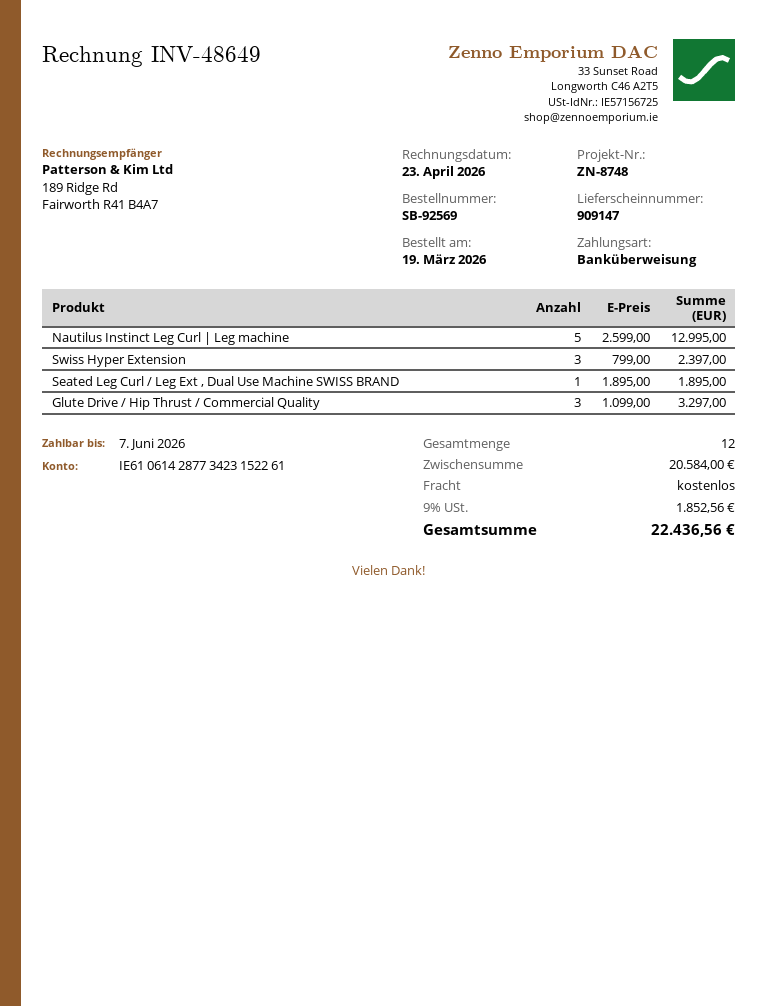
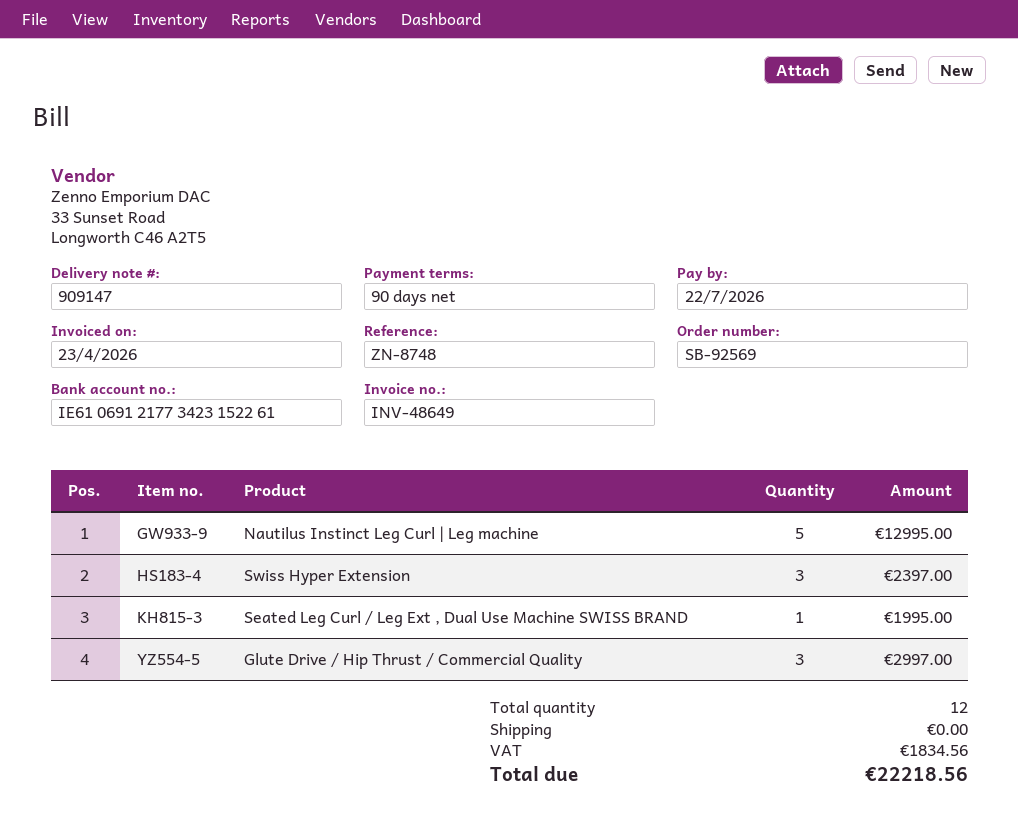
due date: 2026-06-07 -> 2026-07-22
bank account: IE61061428773423152261 -> IE61069121773423152261
Seated Leg Curl / Leg Ext , Dual Use Machine SWISS BRAND: 1 for 1895.00 -> 1 for 1995.00
Glute Drive / Hip Thrust / Commercial Quality: 3 for 3297.00 -> 3 for 2997.00
tax: 1852.56 -> 1834.56
total: 22436.56 -> 22218.56

